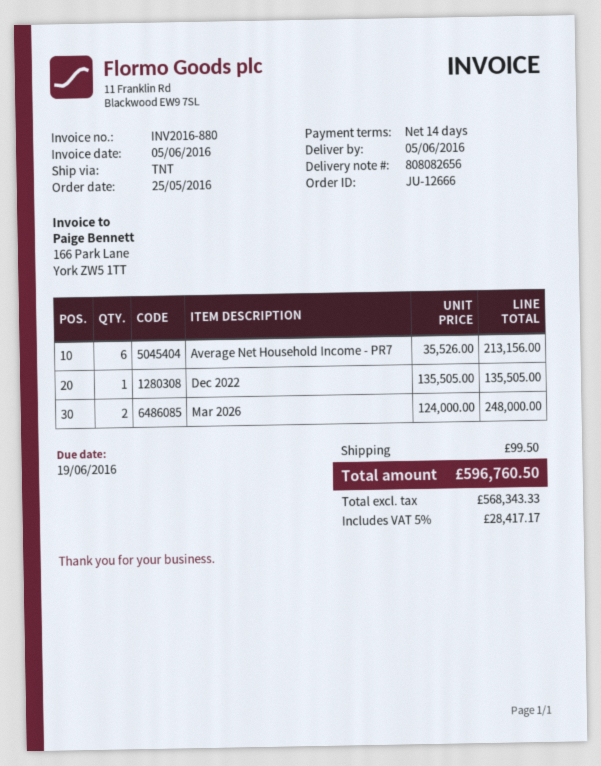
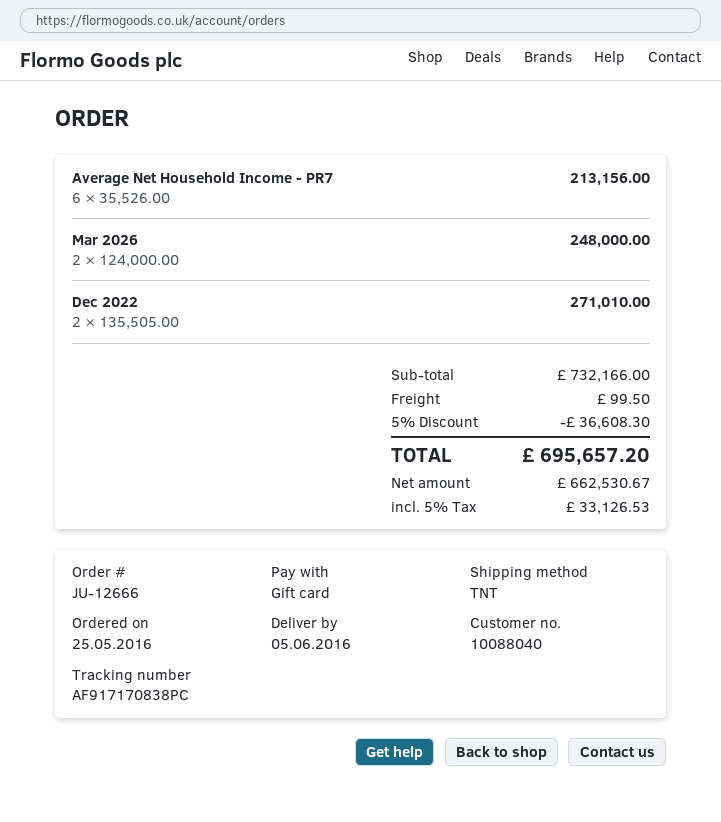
Dec 2022: 1 x 135505.00 = 135505.00 -> 2 x 135505.00 = 271010.00
discount: none -> 5% = 36608.30
net: 568343.33 -> 662530.67
tax: 5% = 28417.17 -> 5% = 33126.53
total: 596760.50 -> 695657.20

